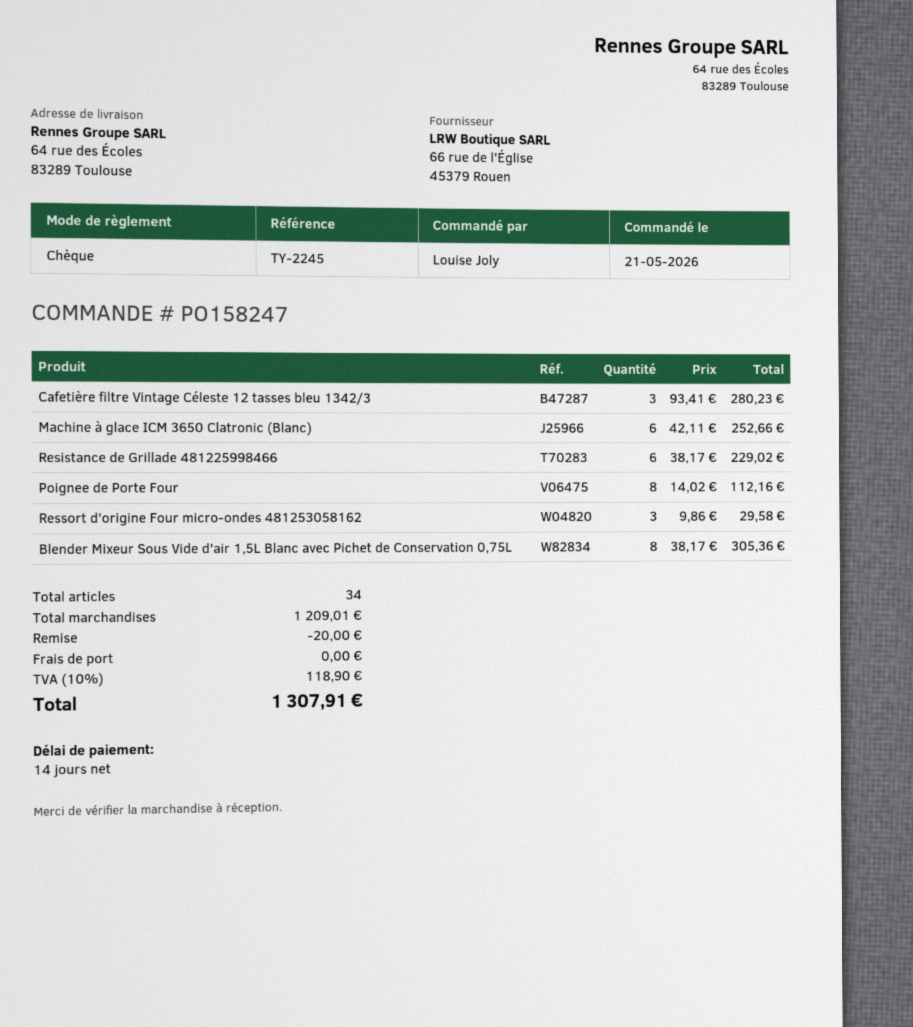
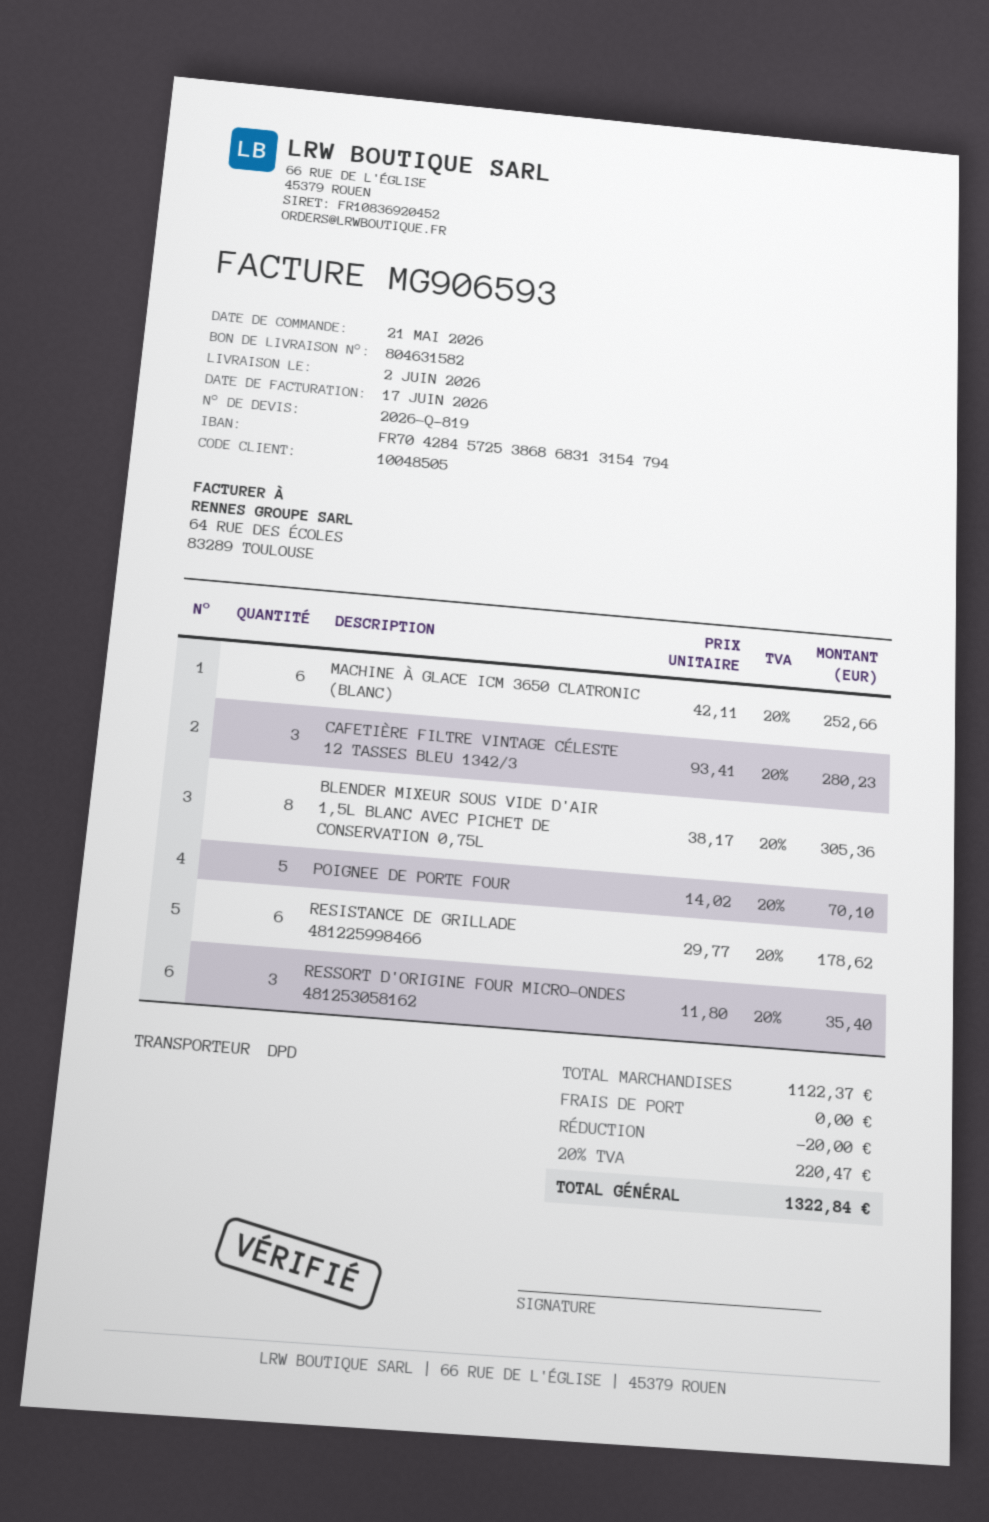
Resistance de Grillade 481225998466: 6 x 38.17 = 229.02 -> 6 x 29.77 = 178.62
Poignee de Porte Four: 8 x 14.02 = 112.16 -> 5 x 14.02 = 70.10
Ressort d'origine Four micro-ondes 481253058162: 3 x 9.86 = 29.58 -> 3 x 11.80 = 35.40
subtotal: 1209.01 -> 1122.37
tax: 10% = 118.90 -> 20% = 220.47
total: 1307.91 -> 1322.84

